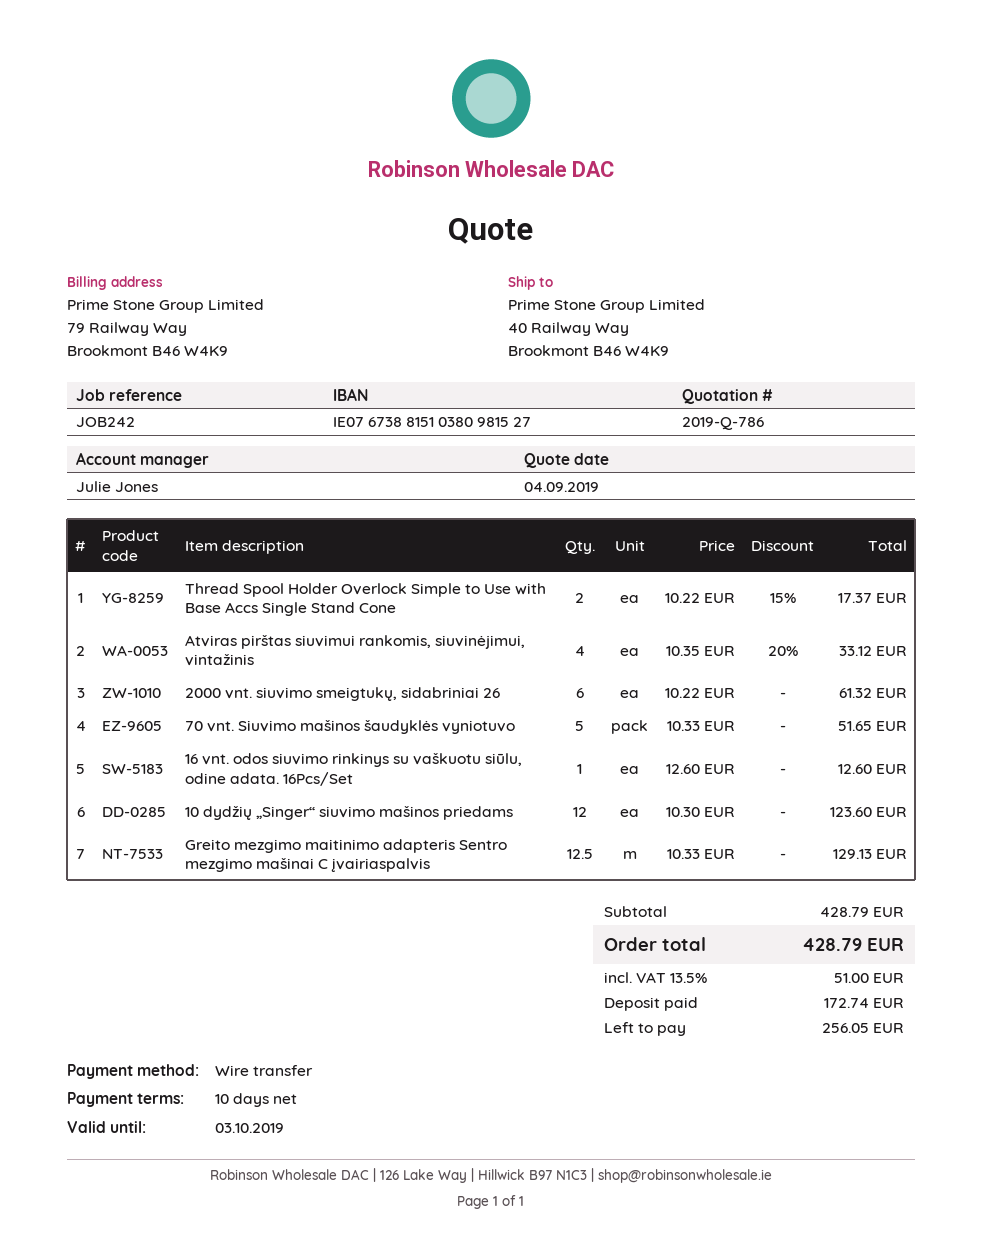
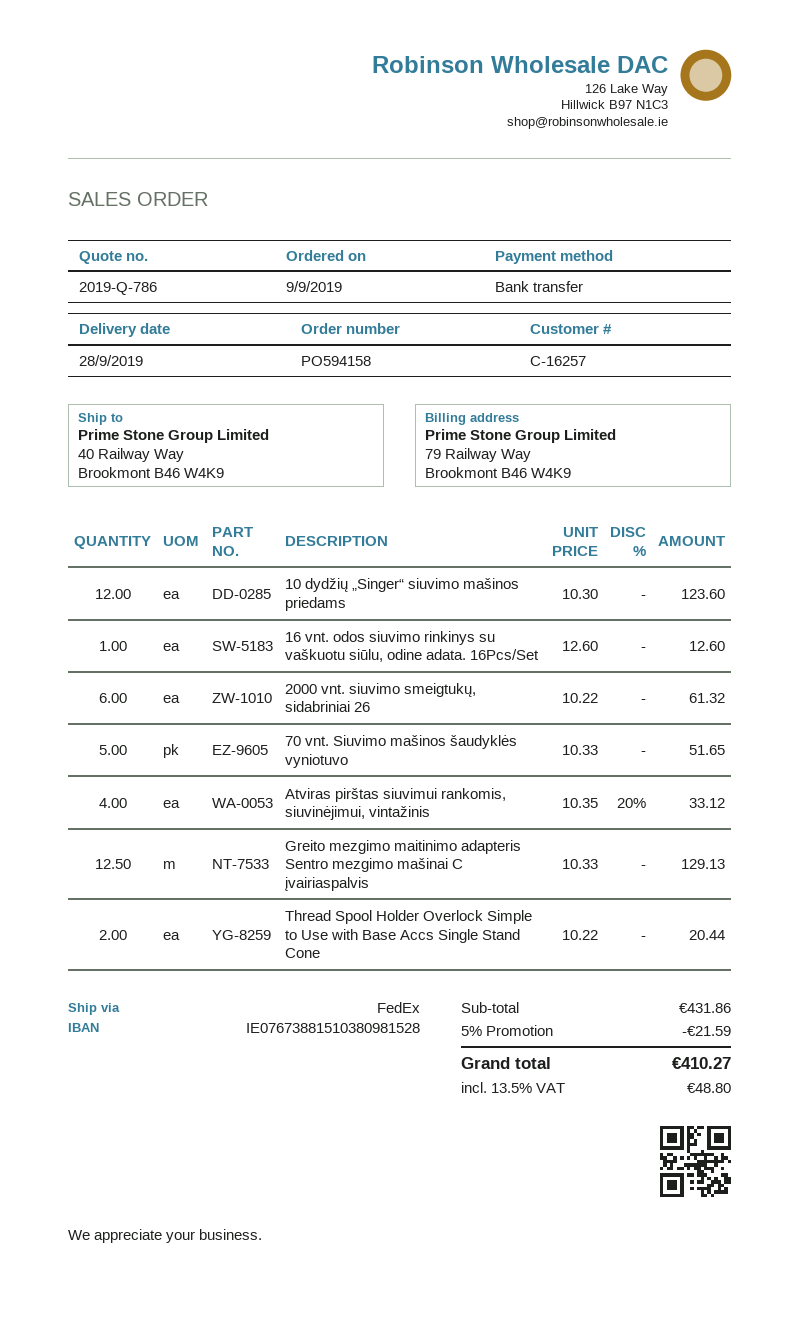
bank account: IE07673881510380981527 -> IE07673881510380981528
Thread Spool Holder Overlock Simple to Use with Base Accs Single Stand Cone: 2 x 10.22 - 15% = 17.37 -> 2 x 10.22 = 20.44
subtotal: 428.79 -> 431.86
discount: none -> 5% = 21.59
tax: 13.5% = 51.00 -> 13.5% = 48.80
total: 428.79 -> 410.27

